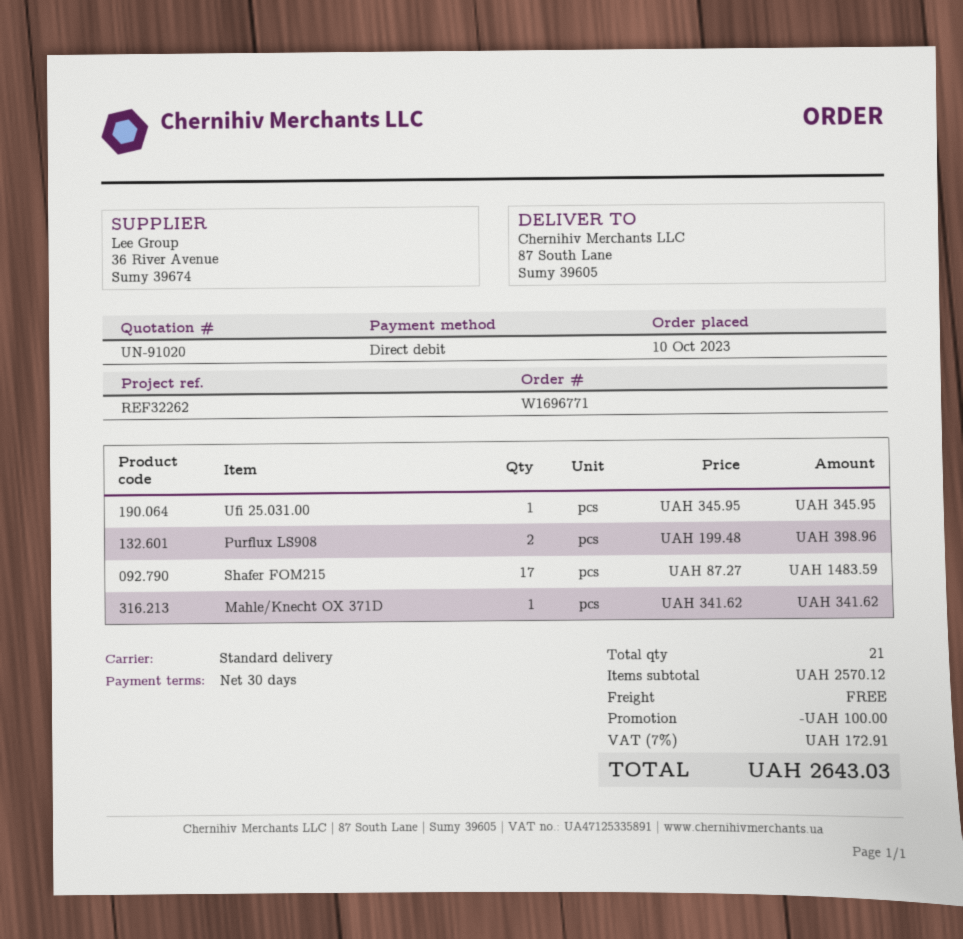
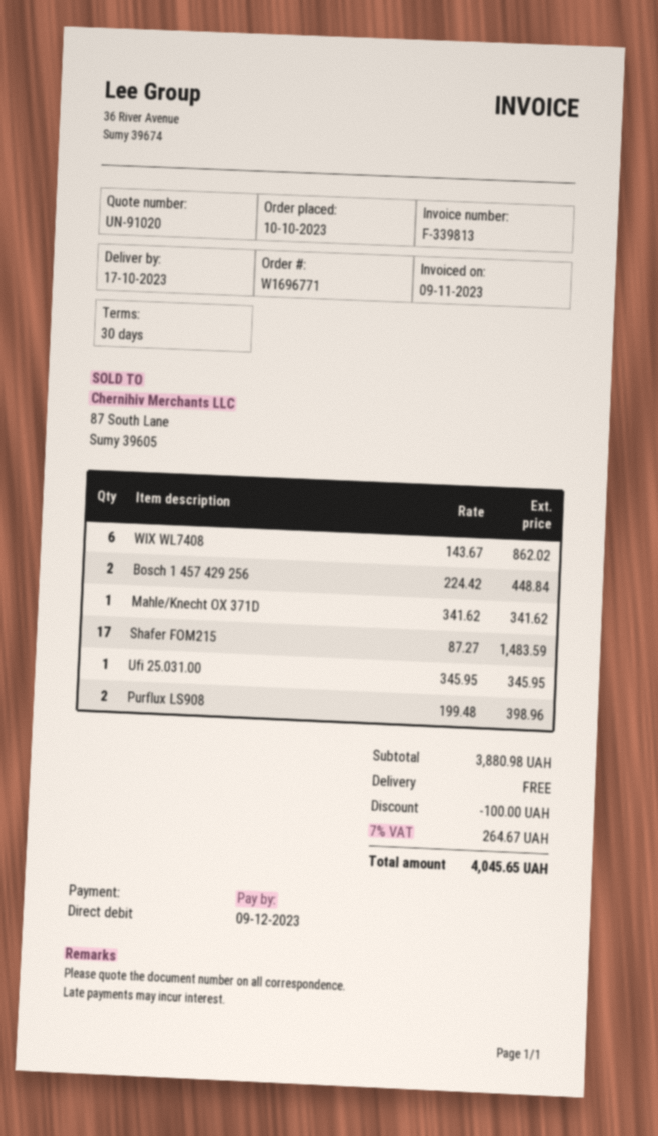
WIX WL7408: none -> 6 x 143.67 = 862.02
Bosch 1 457 429 256: none -> 2 x 224.42 = 448.84
subtotal: 2570.12 -> 3880.98
tax: 7% = 172.91 -> 7% = 264.67
total: 2643.03 -> 4045.65

